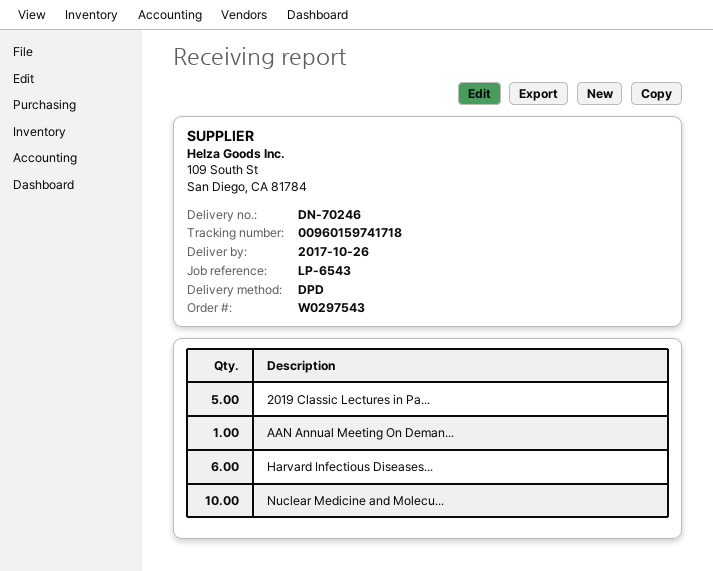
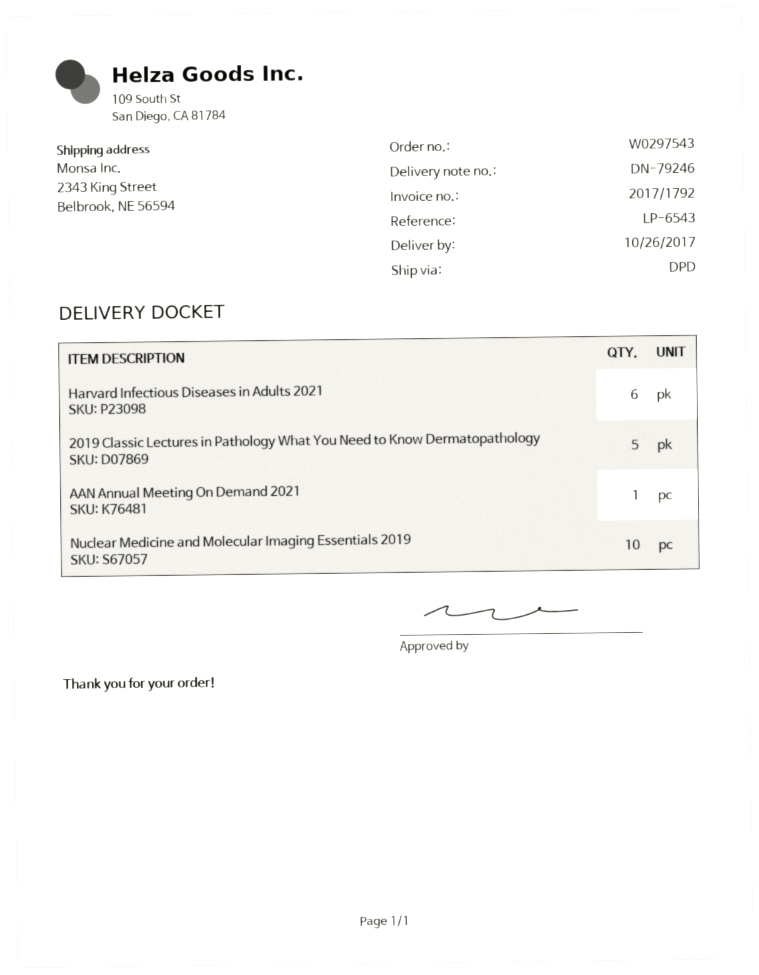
delivery note number: DN-70246 -> DN-79246

